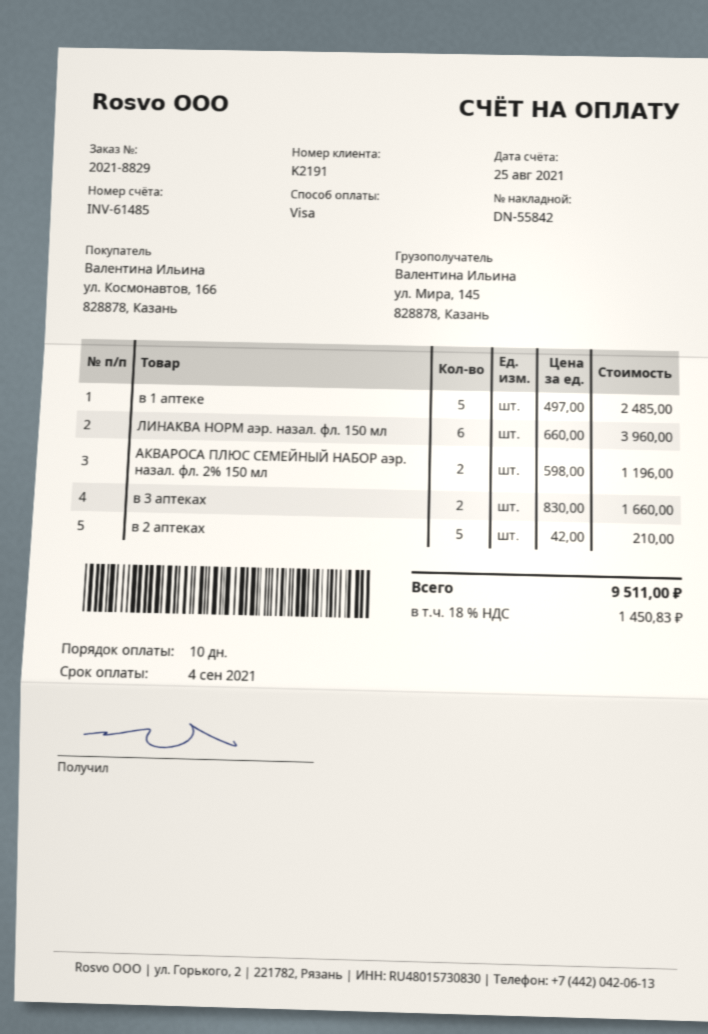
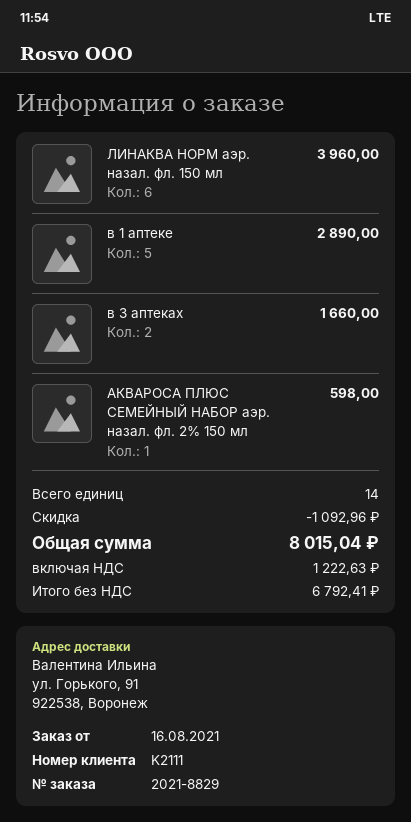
customer number: K2191 -> K2111
ship to: ул. Мира, 145, 828878, Казань -> ул. Горького, 91, 922538, Воронеж
в 1 аптеке: 5 for 2485.00 -> 5 for 2890.00
АКВАРОСА ПЛЮС СЕМЕЙНЫЙ НАБОР аэр. назал. фл. 2% 150 мл: 2 for 1196.00 -> 1 for 598.00
в 2 аптеках: 5 for 210.00 -> none
discount: none -> 1092.96
tax: 1450.83 -> 1222.63
total: 9511.00 -> 8015.04

